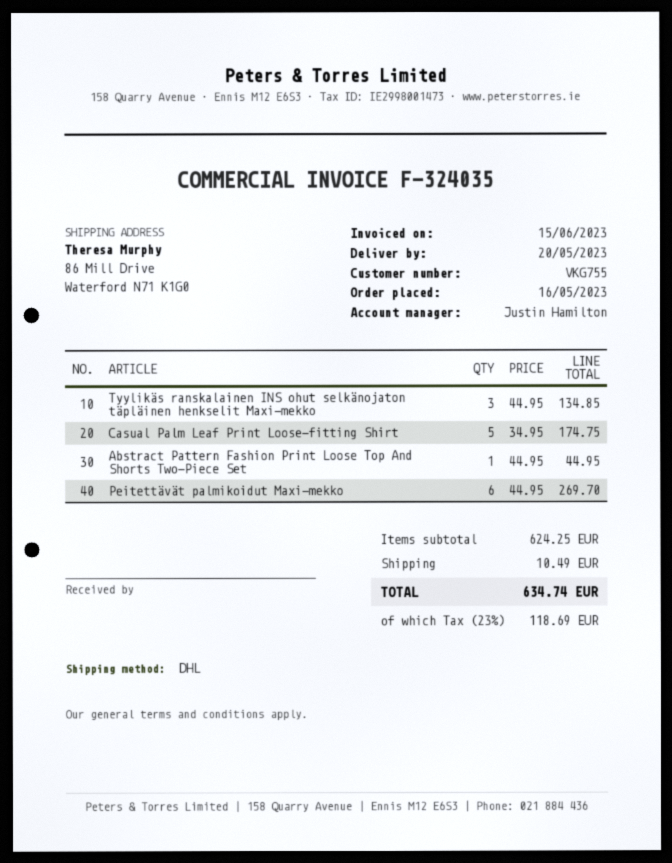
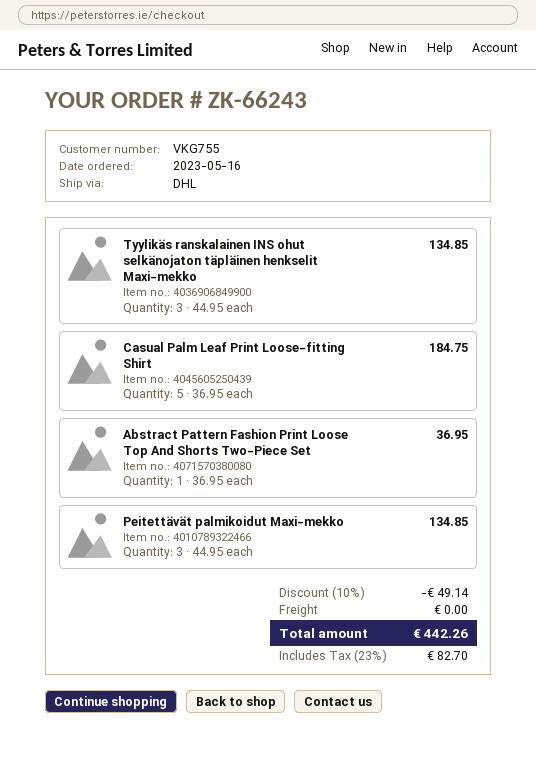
Casual Palm Leaf Print Loose-fitting Shirt: 5 x 34.95 = 174.75 -> 5 x 36.95 = 184.75
Abstract Pattern Fashion Print Loose Top And Shorts Two-Piece Set: 1 x 44.95 = 44.95 -> 1 x 36.95 = 36.95
Peitettävät palmikoidut Maxi-mekko: 6 x 44.95 = 269.70 -> 3 x 44.95 = 134.85
discount: none -> 10% = 49.14
shipping: 10.49 -> 0.00
tax: 23% = 118.69 -> 23% = 82.70
total: 634.74 -> 442.26

